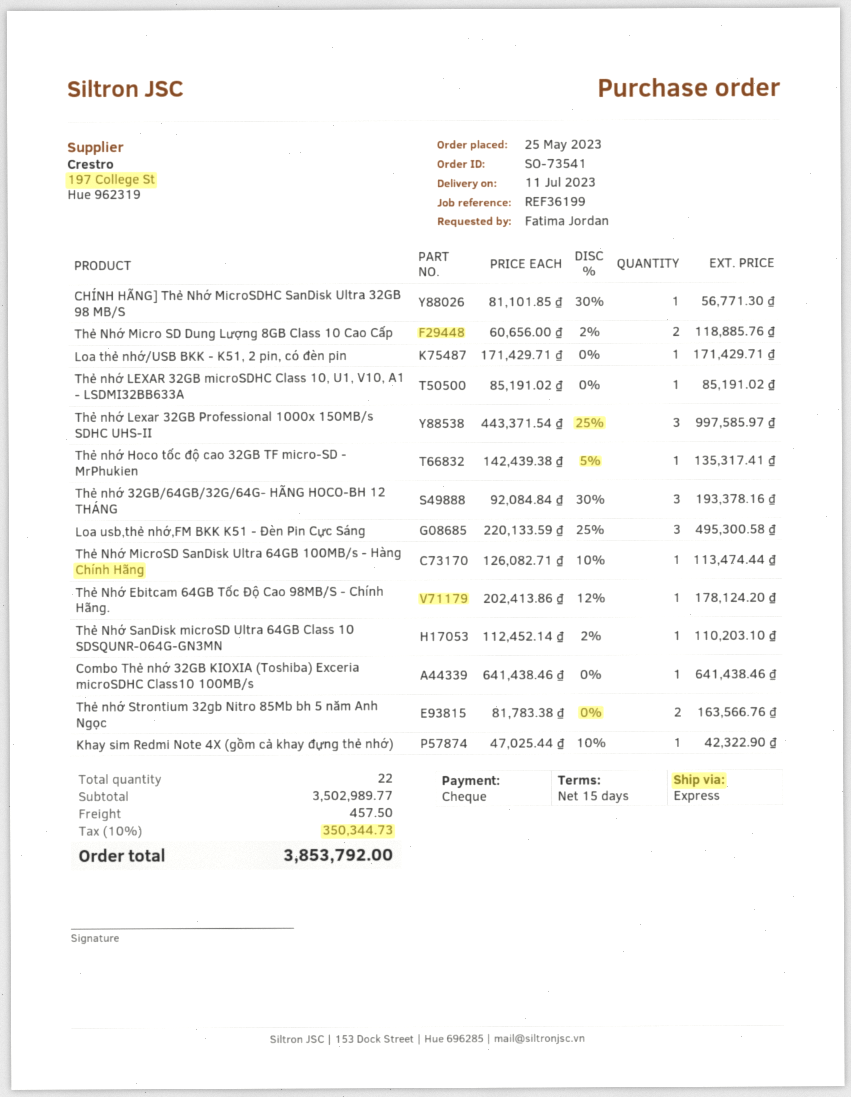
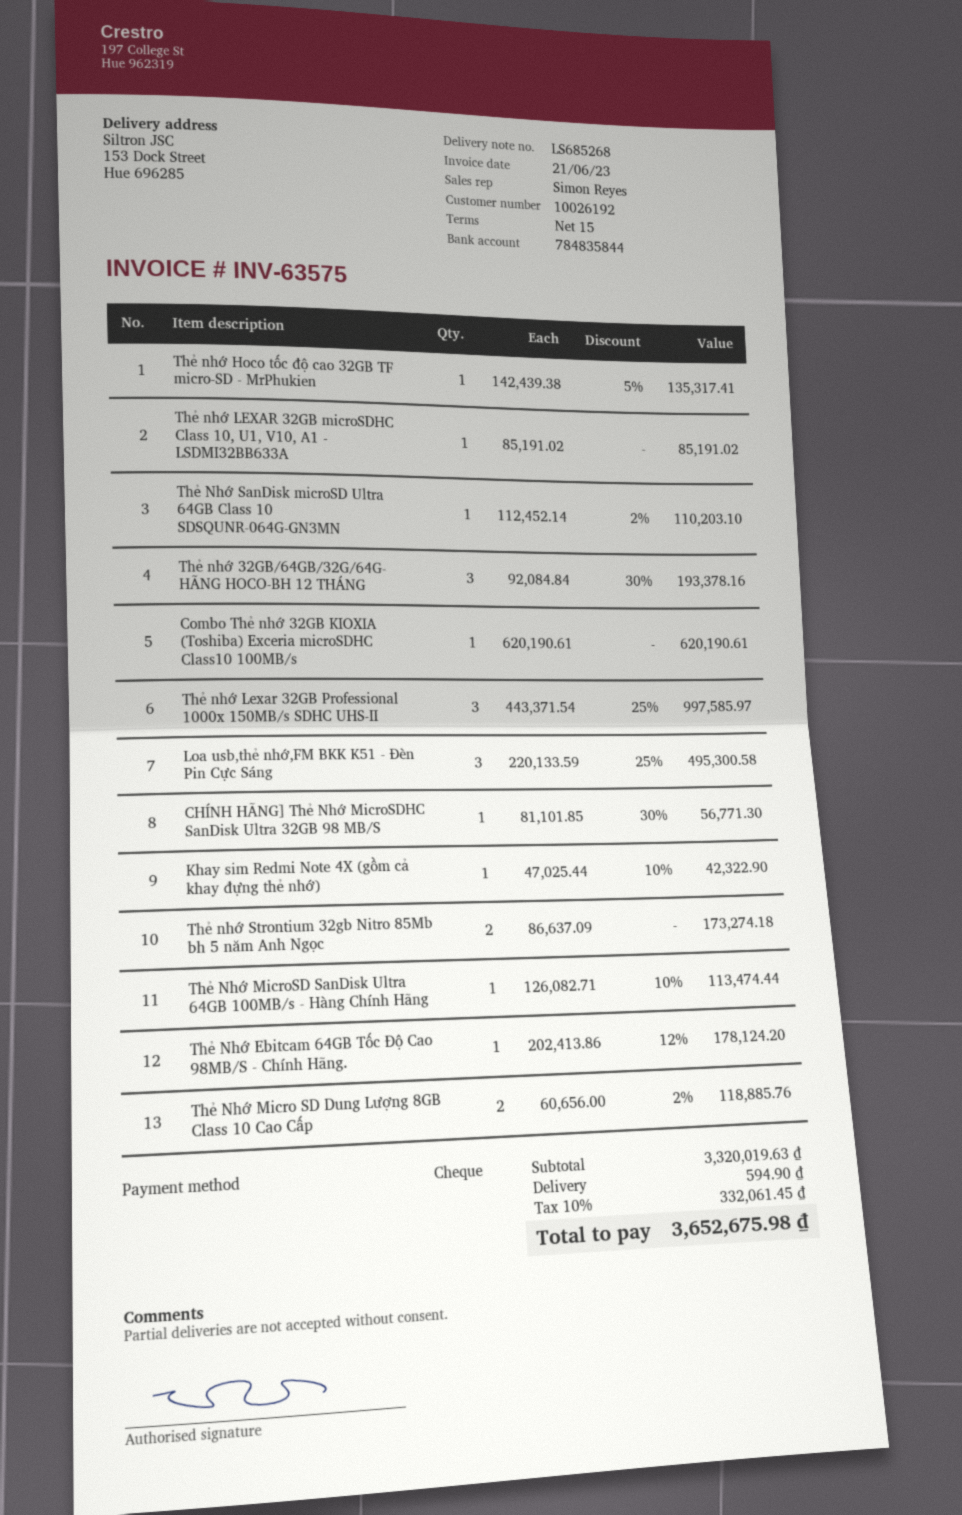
Loa thẻ nhớ/USB BKK - K51, 2 pin, có đèn pin: 1 x 171429.71 = 171429.71 -> none
Combo Thẻ nhớ 32GB KIOXIA (Toshiba) Exceria microSDHC Class10 100MB/s: 1 x 641438.46 = 641438.46 -> 1 x 620190.61 = 620190.61
Thẻ nhớ Strontium 32gb Nitro 85Mb bh 5 năm Anh Ngọc: 2 x 81783.38 = 163566.76 -> 2 x 86637.09 = 173274.18
subtotal: 3502989.77 -> 3320019.63
shipping: 457.50 -> 594.90
tax: 10% = 350344.73 -> 10% = 332061.45
total: 3853792.00 -> 3652675.98

